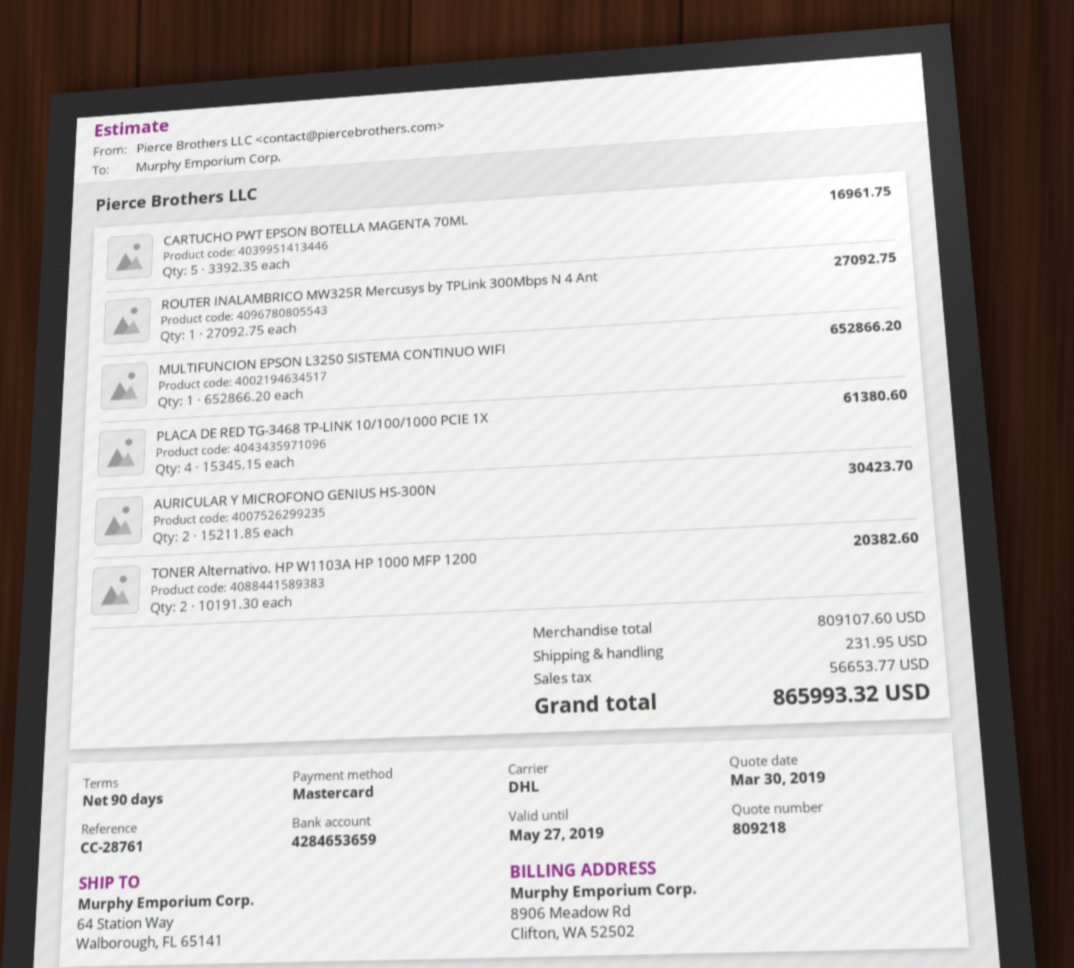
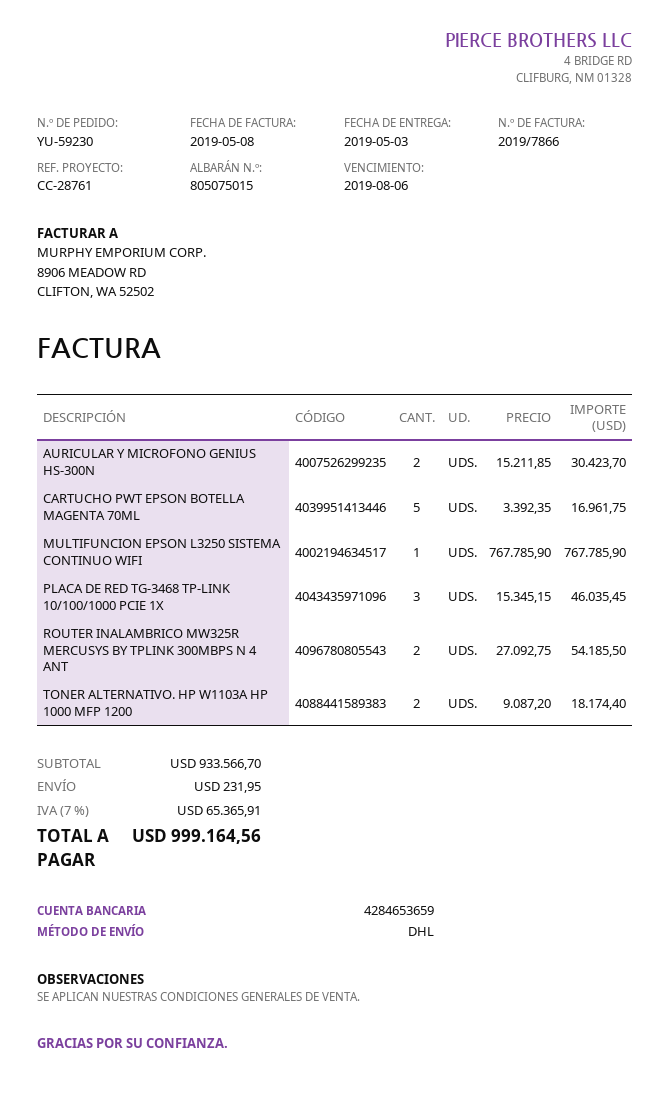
ROUTER INALAMBRICO MW325R Mercusys by TPLink 300Mbps N 4 Ant: 1 x 27092.75 = 27092.75 -> 2 x 27092.75 = 54185.50
MULTIFUNCION EPSON L3250 SISTEMA CONTINUO WIFI: 1 x 652866.20 = 652866.20 -> 1 x 767785.90 = 767785.90
PLACA DE RED TG-3468 TP-LINK 10/100/1000 PCIE 1X: 4 x 15345.15 = 61380.60 -> 3 x 15345.15 = 46035.45
TONER Alternativo. HP W1103A HP 1000 MFP 1200: 2 x 10191.30 = 20382.60 -> 2 x 9087.20 = 18174.40
subtotal: 809107.60 -> 933566.70
tax: 56653.77 -> 65365.91
total: 865993.32 -> 999164.56

